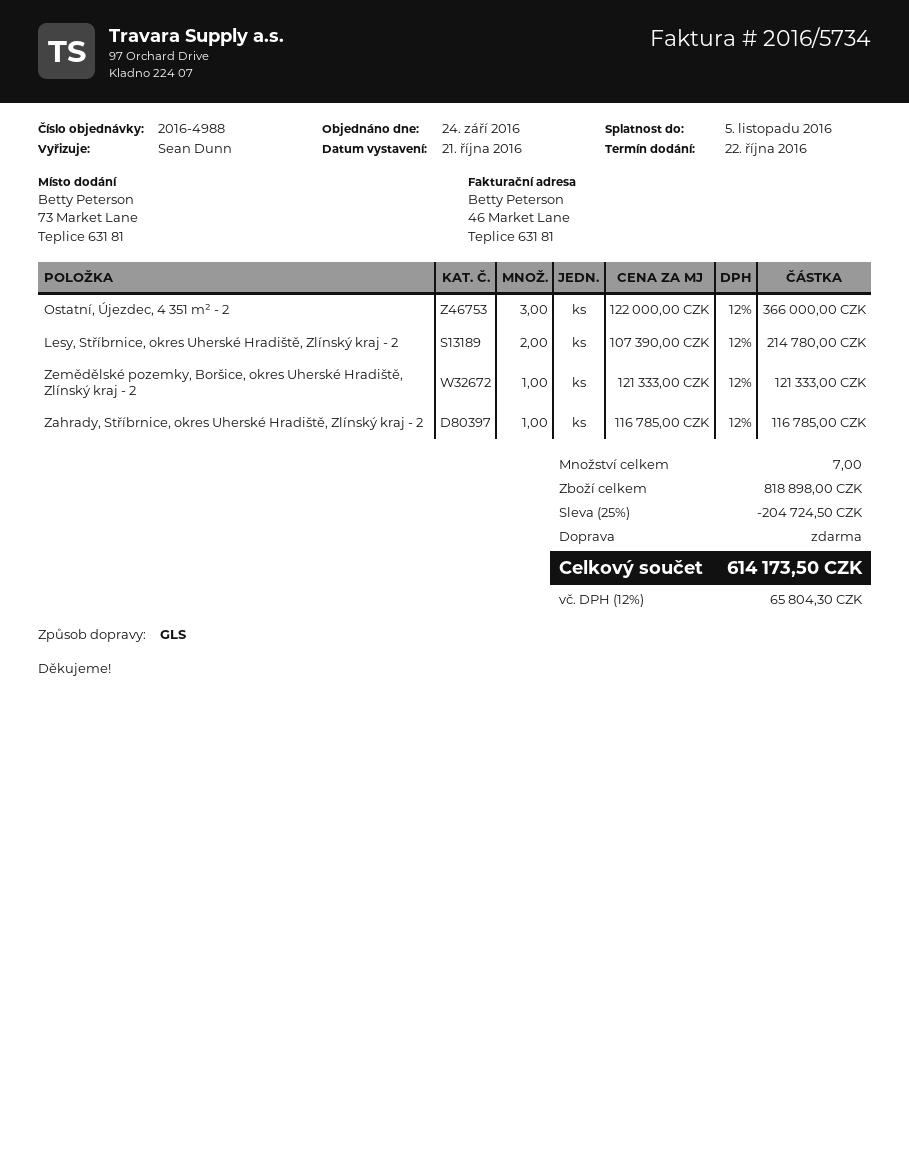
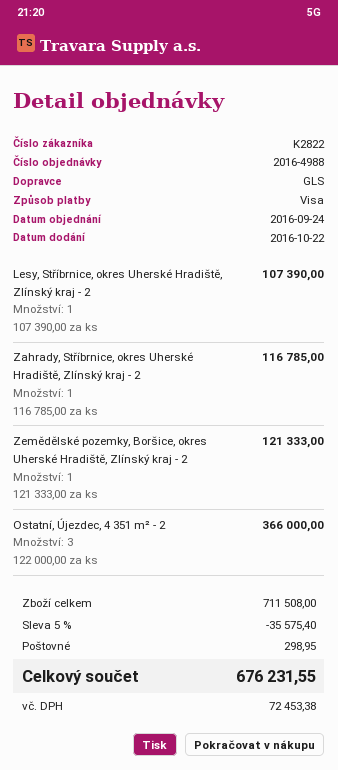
Lesy, Stříbrnice, okres Uherské Hradiště, Zlínský kraj - 2: 2 x 107390.00 = 214780.00 -> 1 x 107390.00 = 107390.00
subtotal: 818898.00 -> 711508.00
discount: 25% = 204724.50 -> 5% = 35575.40
shipping: 0.00 -> 298.95
tax: 65804.30 -> 72453.38
total: 614173.50 -> 676231.55

